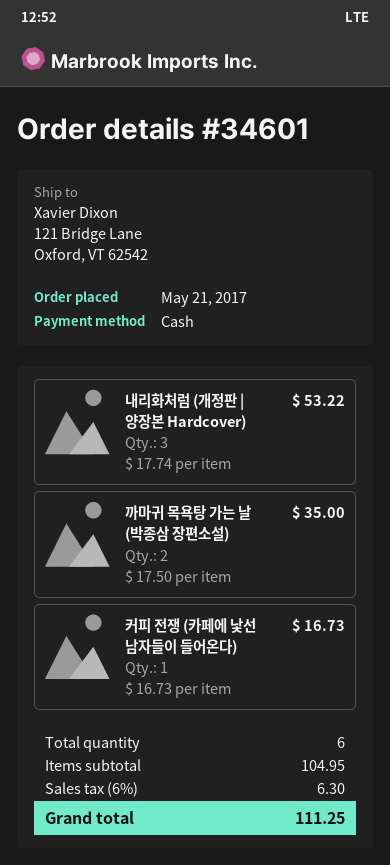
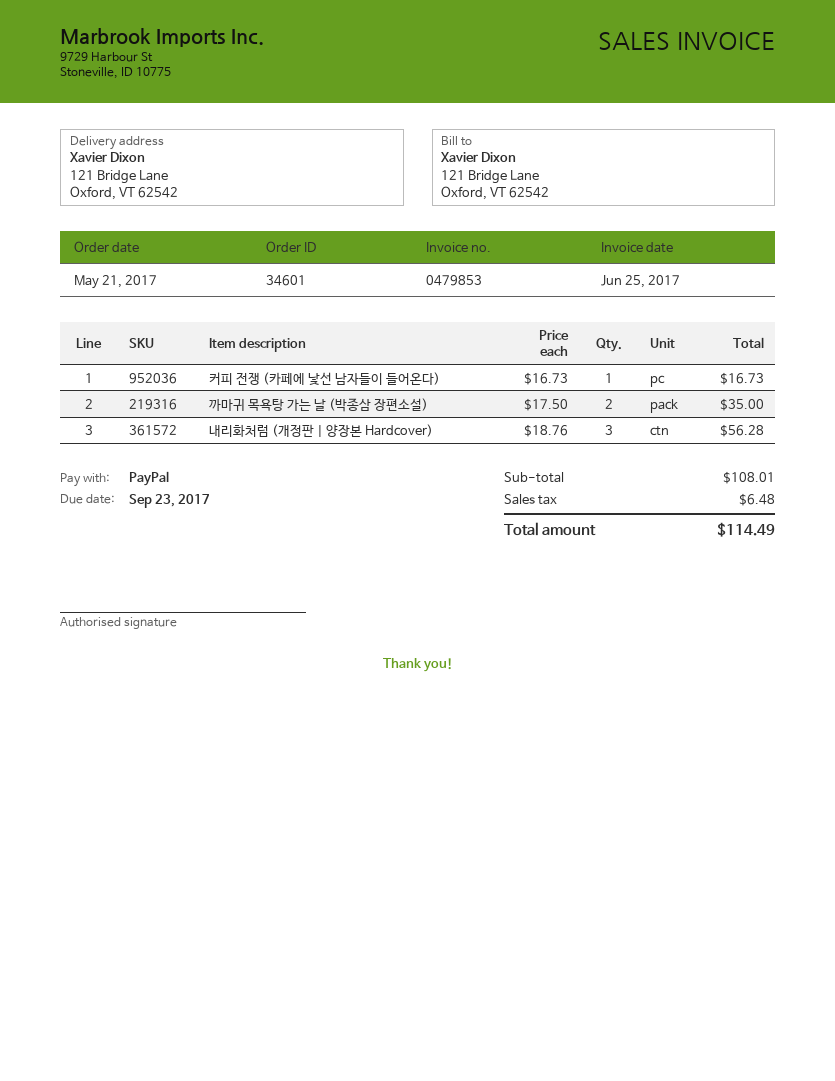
payment method: cash -> PayPal
내리화처럼 (개정판 | 양장본 Hardcover): 3 x 17.74 = 53.22 -> 3 x 18.76 = 56.28
subtotal: 104.95 -> 108.01
tax: 6.30 -> 6.48
total: 111.25 -> 114.49

